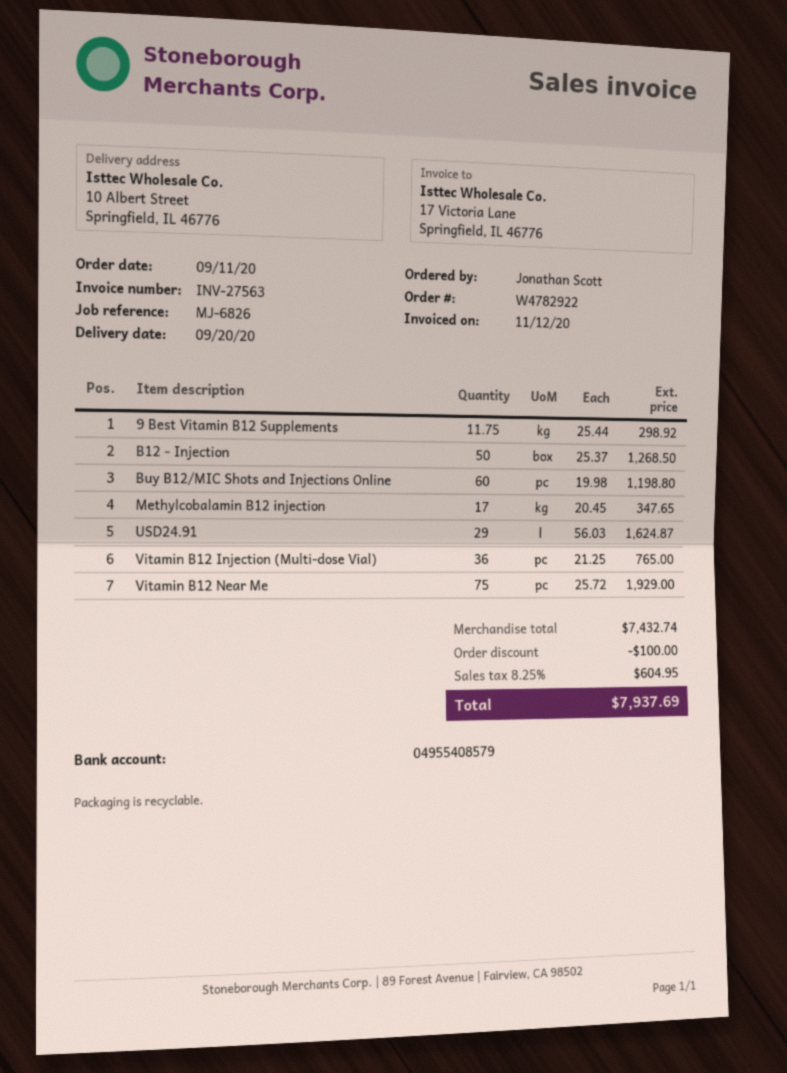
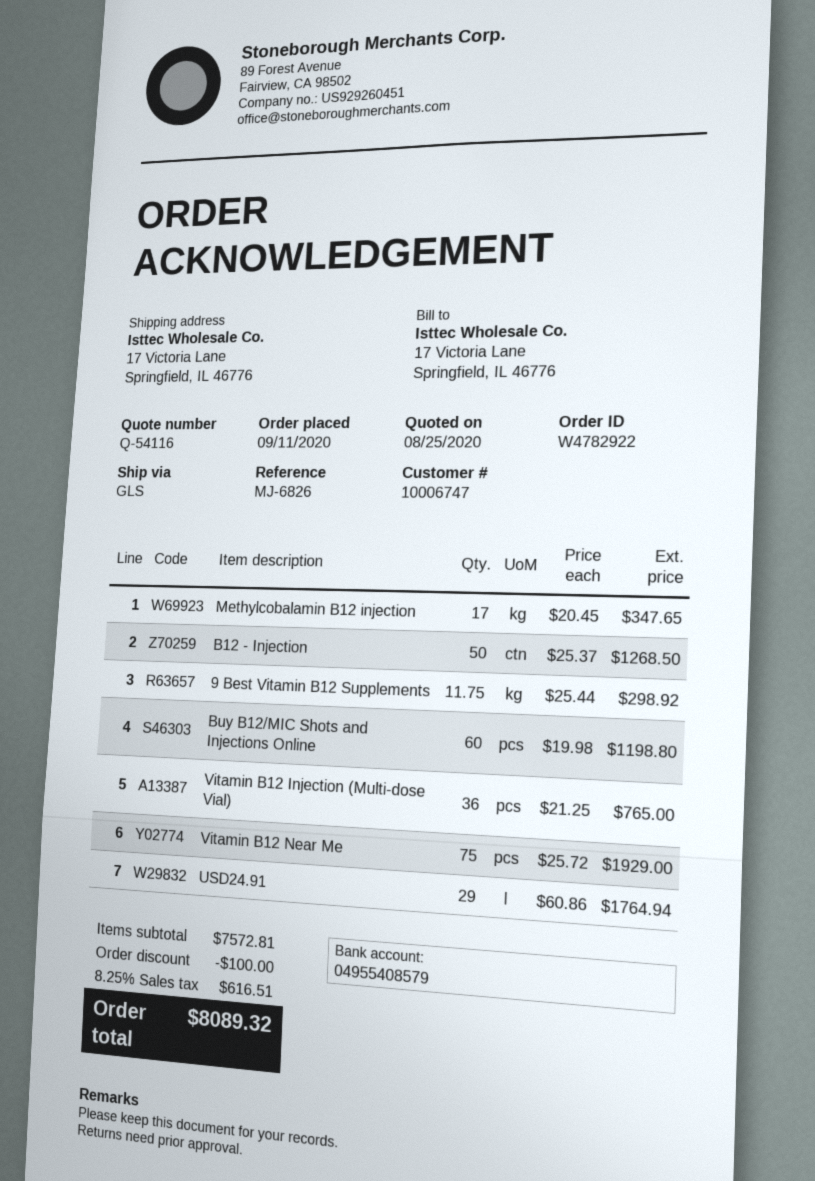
ship to: 10 Albert Street, Springfield, IL 46776 -> 17 Victoria Lane, Springfield, IL 46776
USD24.91: 29 x 56.03 = 1624.87 -> 29 x 60.86 = 1764.94
subtotal: 7432.74 -> 7572.81
tax: 8.25% = 604.95 -> 8.25% = 616.51
total: 7937.69 -> 8089.32

